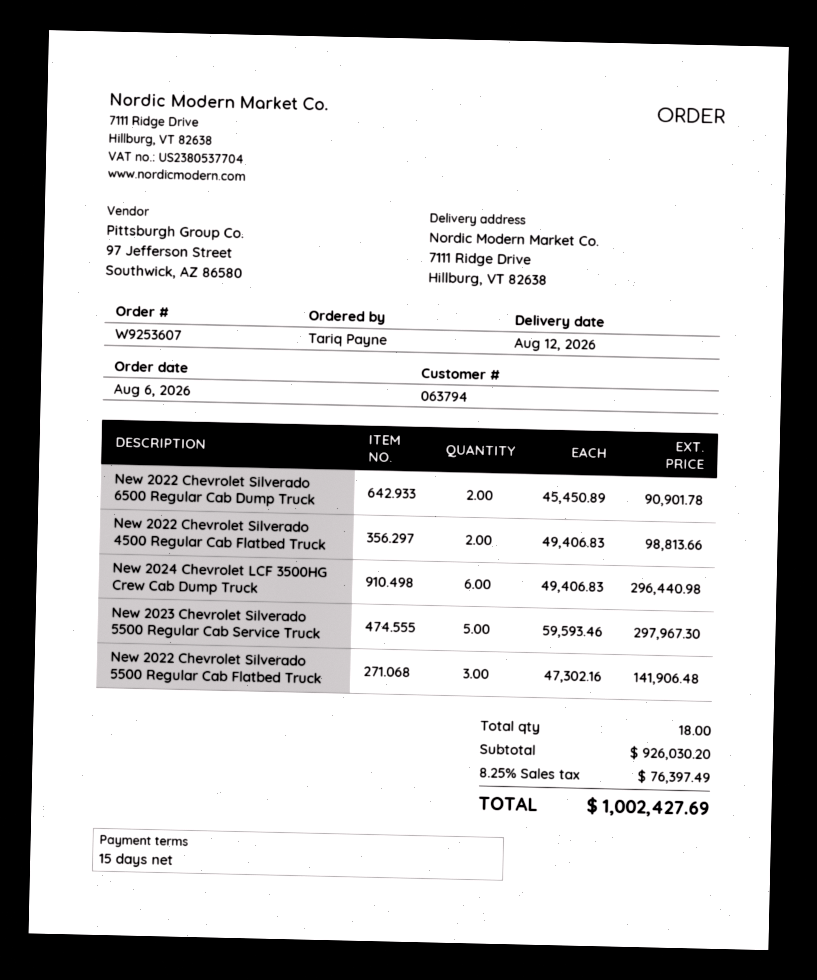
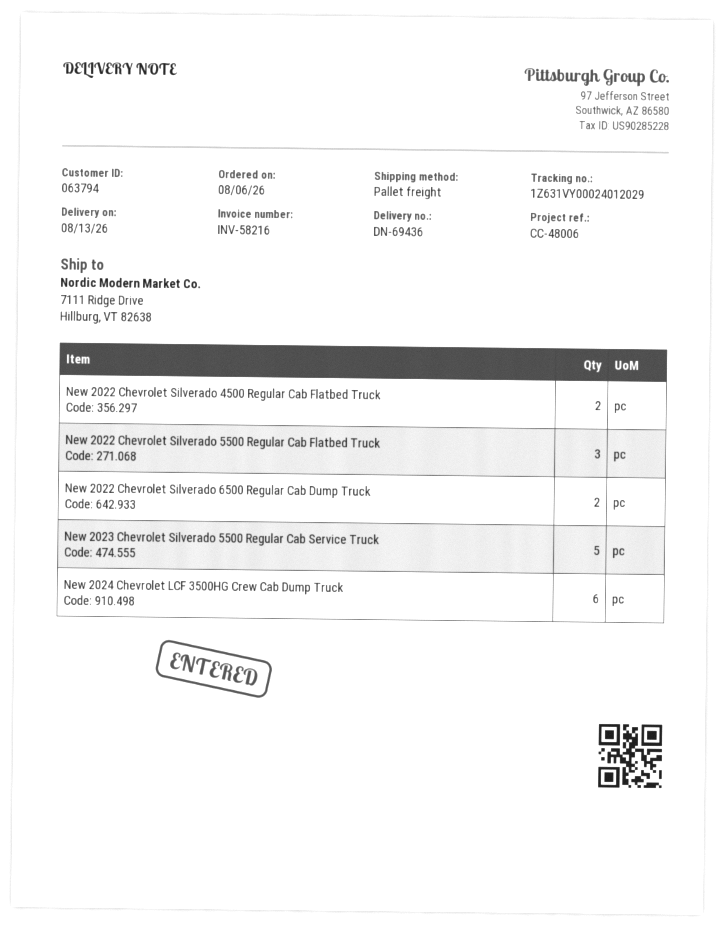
delivery date: 2026-08-12 -> 2026-08-13

